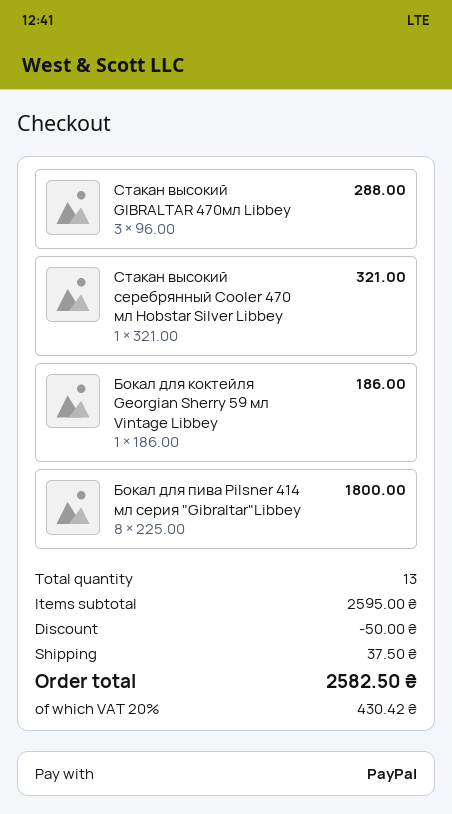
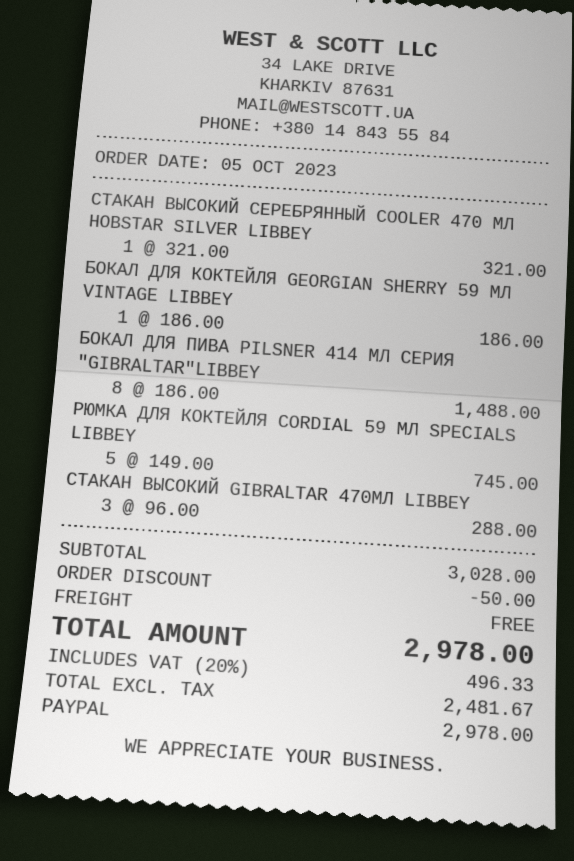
Бокал для пива Pilsner 414 мл серия "Gibraltar"Libbey: 8 x 225.00 = 1800.00 -> 8 x 186.00 = 1488.00
РЮМКА ДЛЯ КОКТЕЙЛЯ CORDIAL 59 МЛ SPECIALS LIBBEY: none -> 5 x 149.00 = 745.00
subtotal: 2595.00 -> 3028.00
shipping: 37.50 -> 0.00
tax: 20% = 430.42 -> 20% = 496.33
total: 2582.50 -> 2978.00

